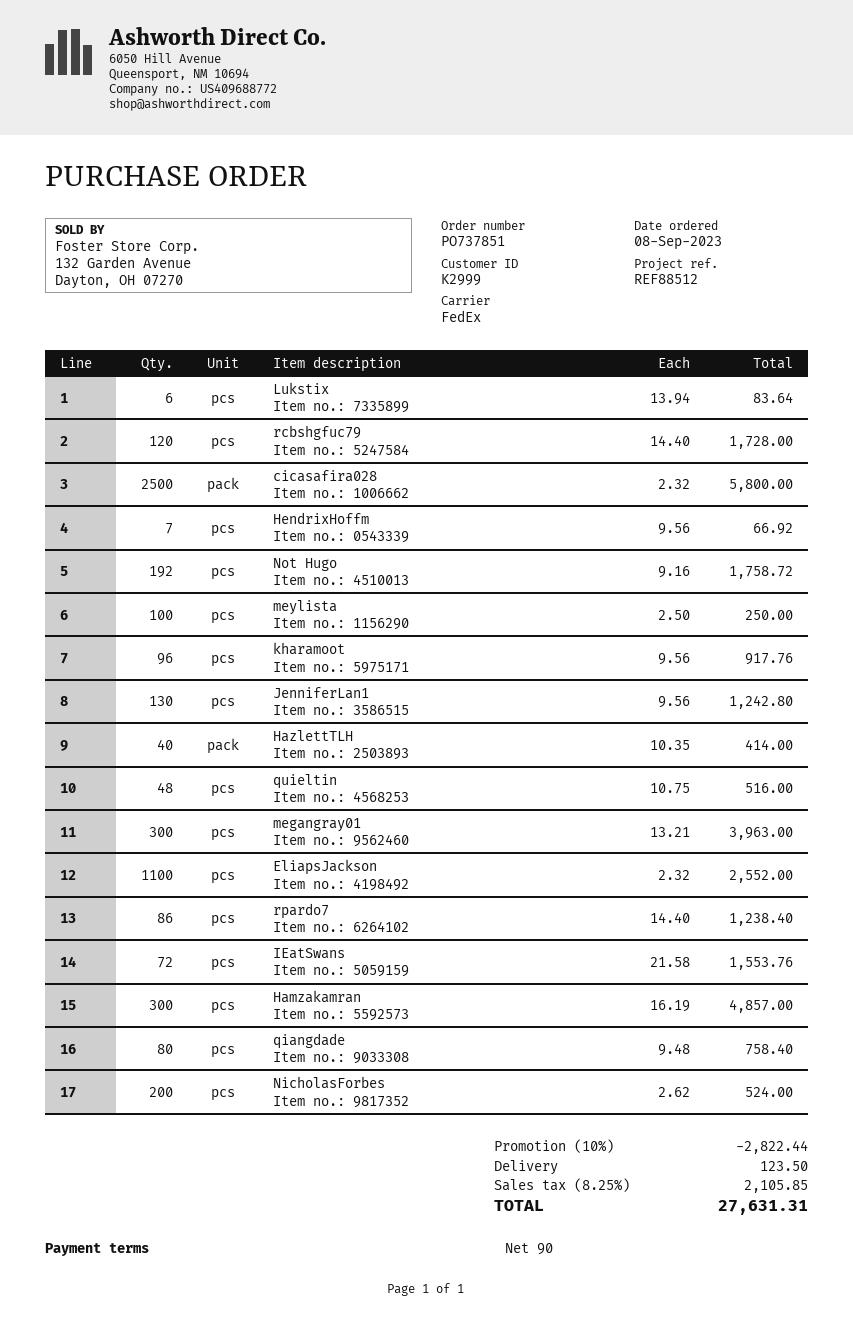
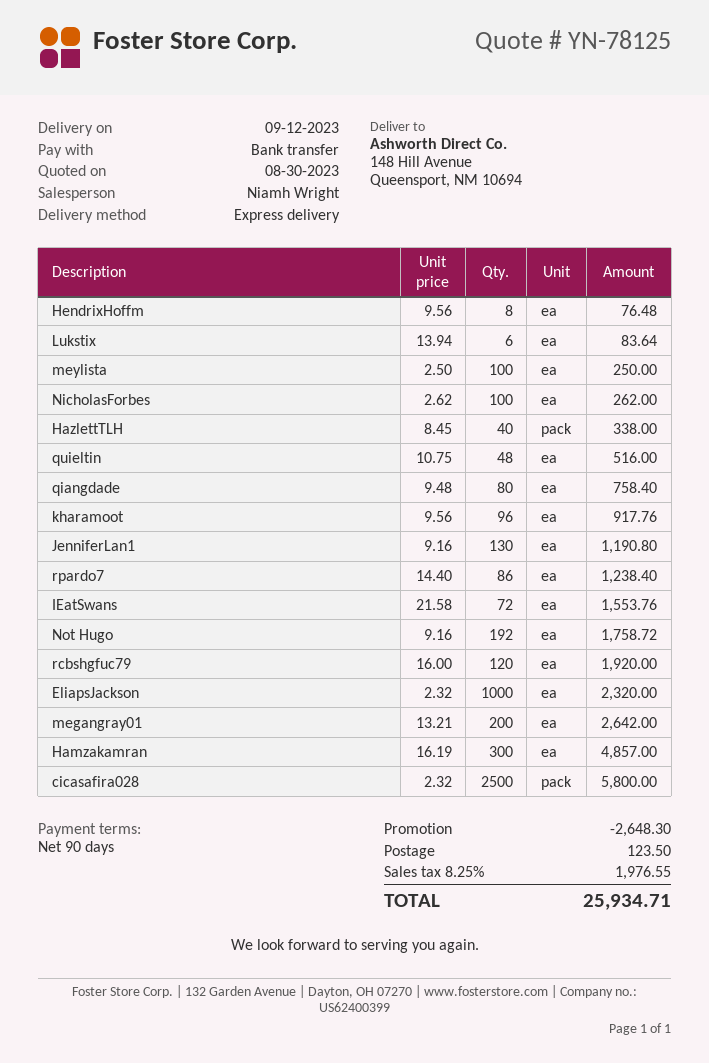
shipping method: FedEx -> express
rcbshgfuc79: 120 x 14.40 = 1728.00 -> 120 x 16.00 = 1920.00
HendrixHoffm: 7 x 9.56 = 66.92 -> 8 x 9.56 = 76.48
JenniferLan1: 130 x 9.56 = 1242.80 -> 130 x 9.16 = 1190.80
HazlettTLH: 40 x 10.35 = 414.00 -> 40 x 8.45 = 338.00
megangray01: 300 x 13.21 = 3963.00 -> 200 x 13.21 = 2642.00
EliapsJackson: 1100 x 2.32 = 2552.00 -> 1000 x 2.32 = 2320.00
NicholasForbes: 200 x 2.62 = 524.00 -> 100 x 2.62 = 262.00
discount: 2822.44 -> 2648.30
tax: 8.25% = 2105.85 -> 8.25% = 1976.55
total: 27631.31 -> 25934.71

